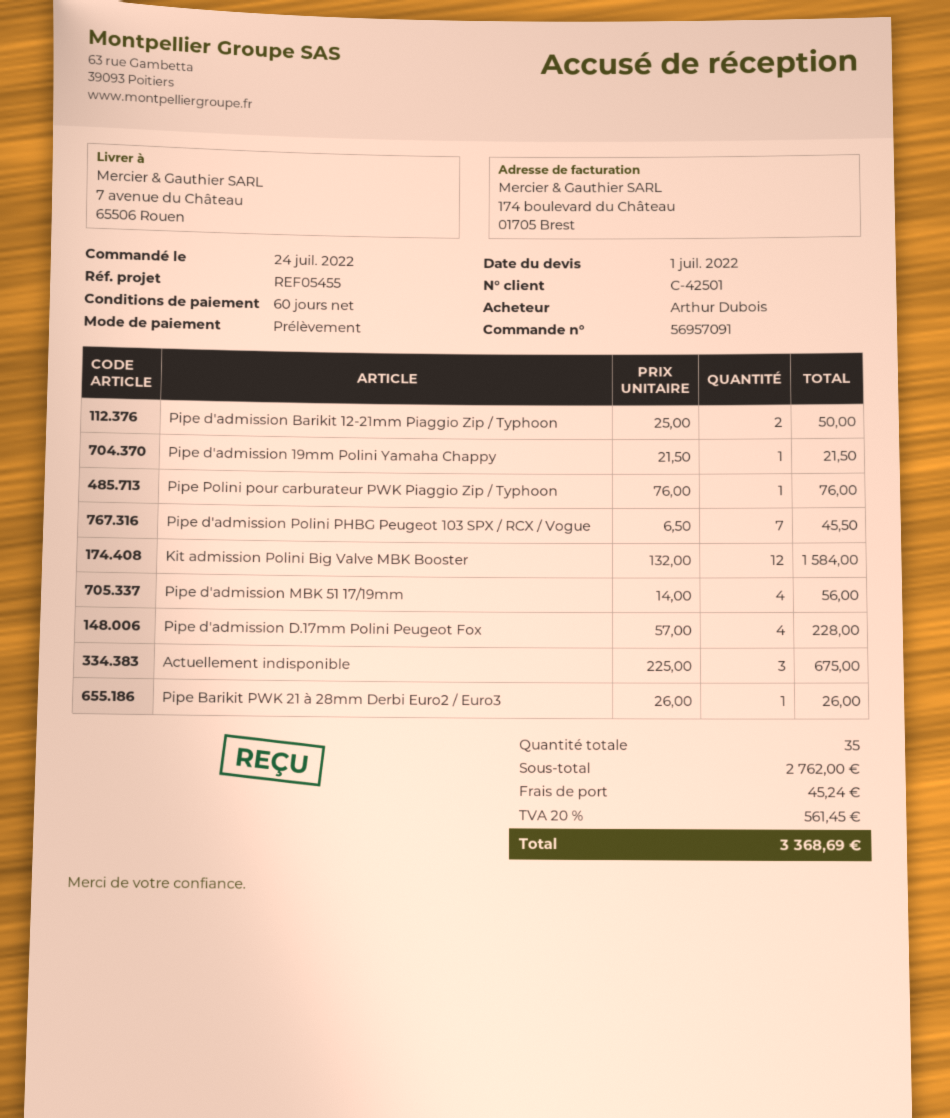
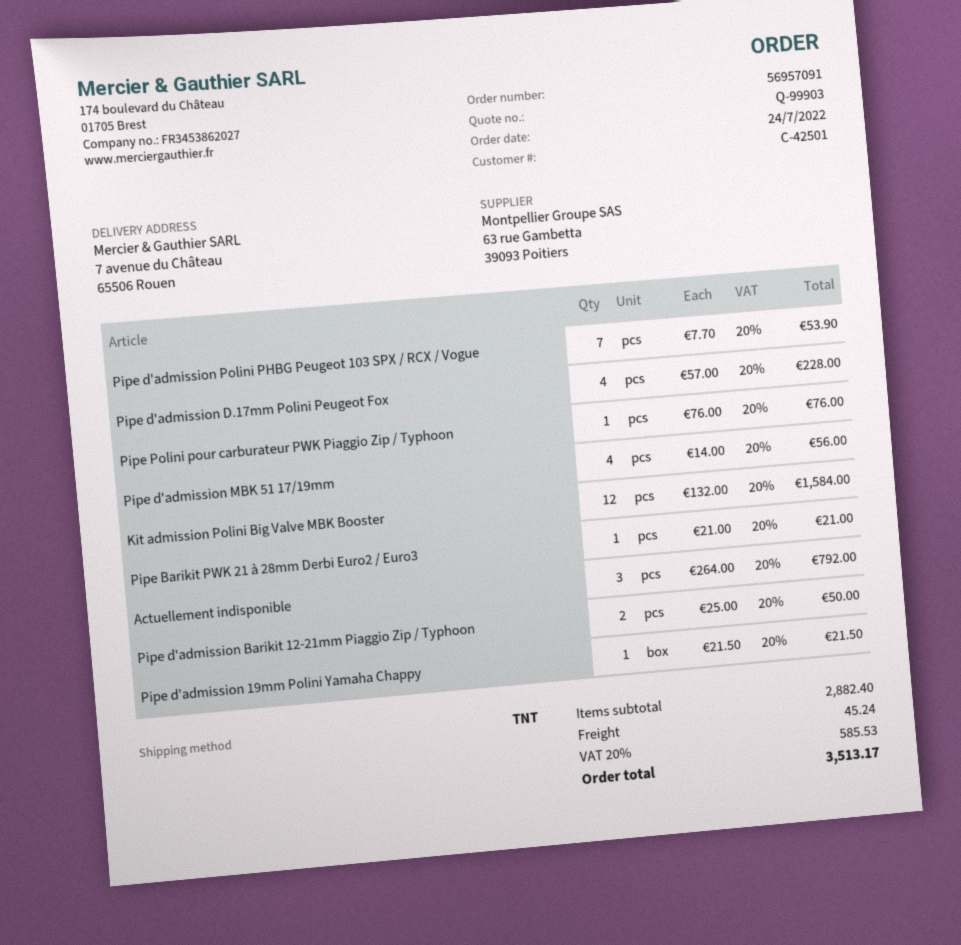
Pipe d'admission Polini PHBG Peugeot 103 SPX / RCX / Vogue: 7 x 6.50 = 45.50 -> 7 x 7.70 = 53.90
Actuellement indisponible: 3 x 225.00 = 675.00 -> 3 x 264.00 = 792.00
Pipe Barikit PWK 21 à 28mm Derbi Euro2 / Euro3: 1 x 26.00 = 26.00 -> 1 x 21.00 = 21.00
subtotal: 2762.00 -> 2882.40
tax: 20% = 561.45 -> 20% = 585.53
total: 3368.69 -> 3513.17

